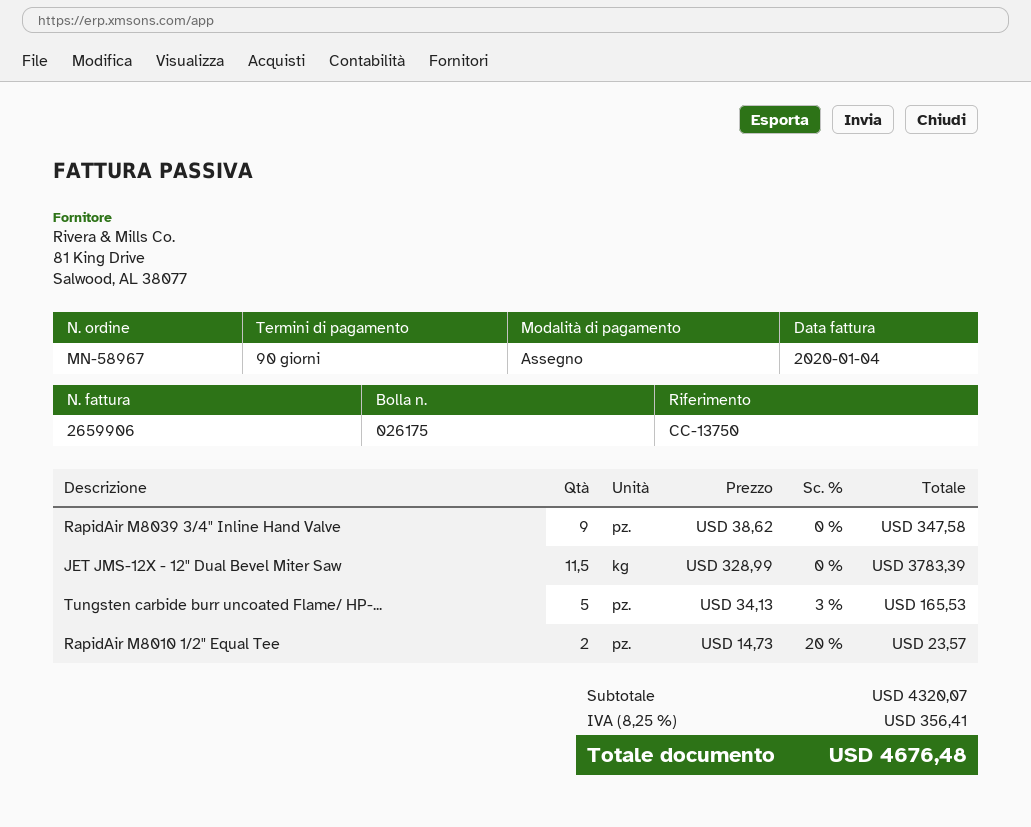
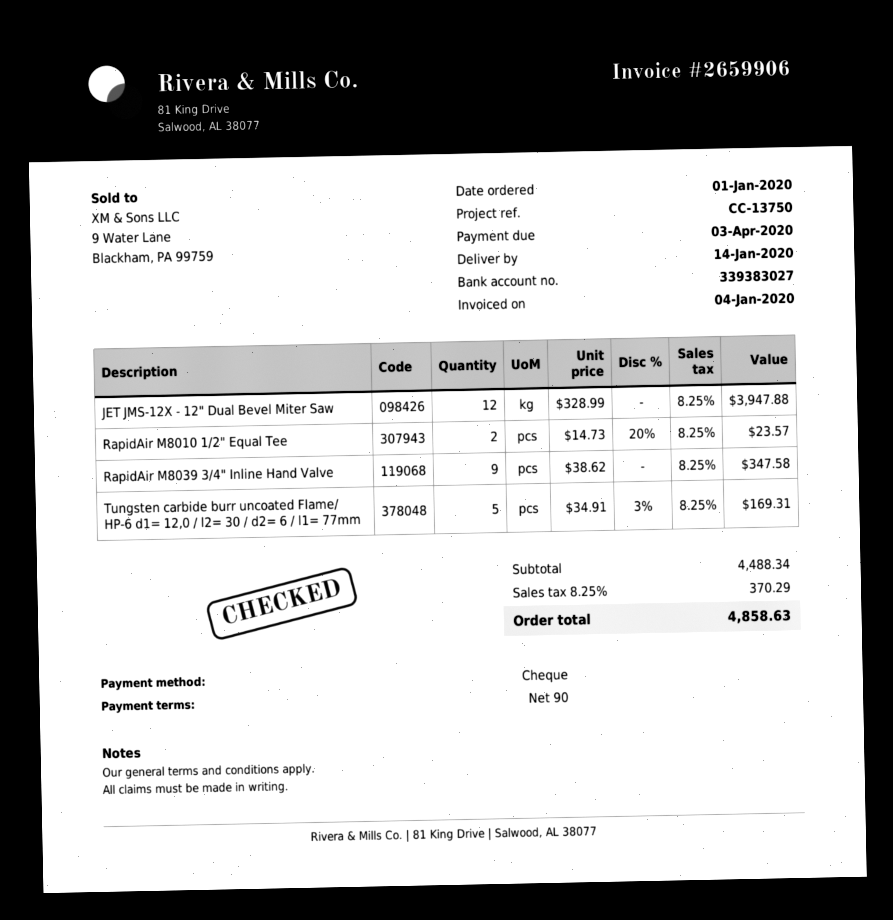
JET JMS-12X - 12" Dual Bevel Miter Saw: 11.5 x 328.99 = 3783.39 -> 12 x 328.99 = 3947.88
Tungsten carbide burr uncoated Flame/ HP-...: 5 x 34.13 - 3% = 165.53 -> 5 x 34.91 - 3% = 169.31
subtotal: 4320.07 -> 4488.34
tax: 8.25% = 356.41 -> 8.25% = 370.29
total: 4676.48 -> 4858.63

